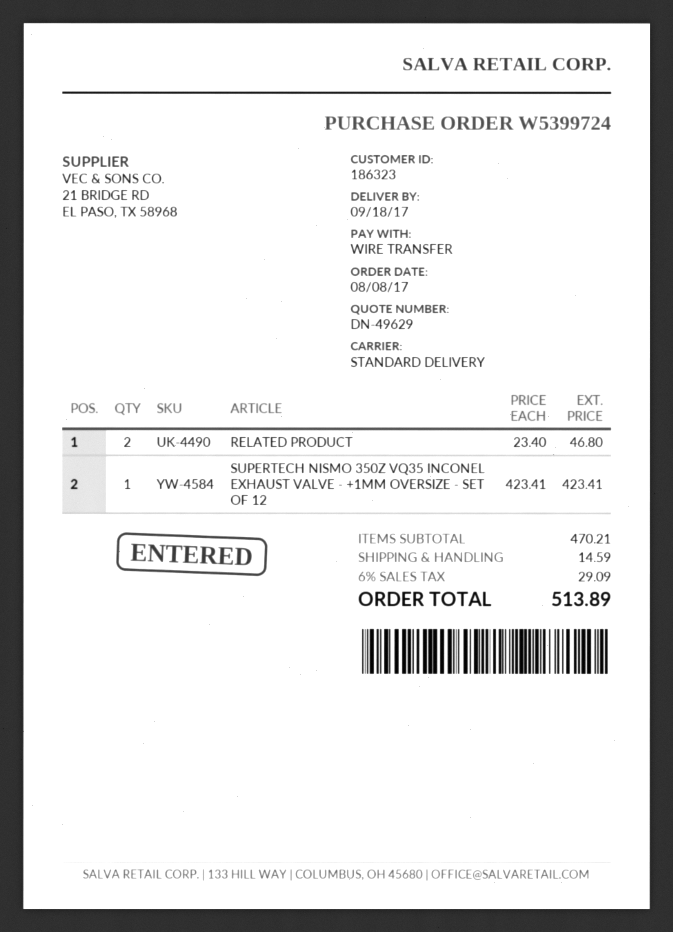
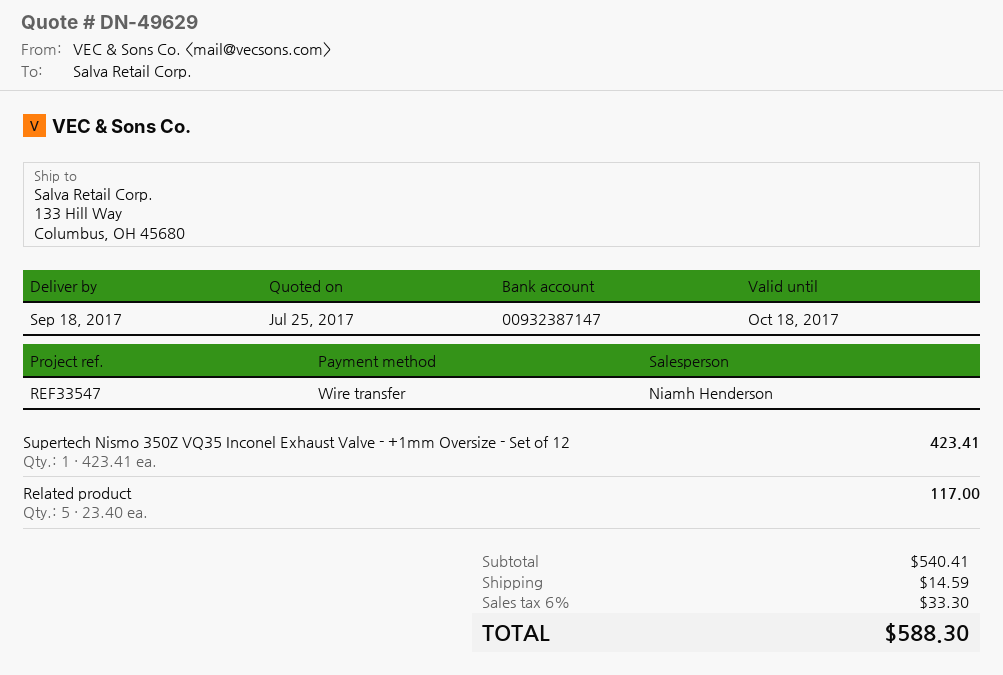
RELATED PRODUCT: 2 x 23.40 = 46.80 -> 5 x 23.40 = 117.00
subtotal: 470.21 -> 540.41
tax: 6% = 29.09 -> 6% = 33.30
total: 513.89 -> 588.30

